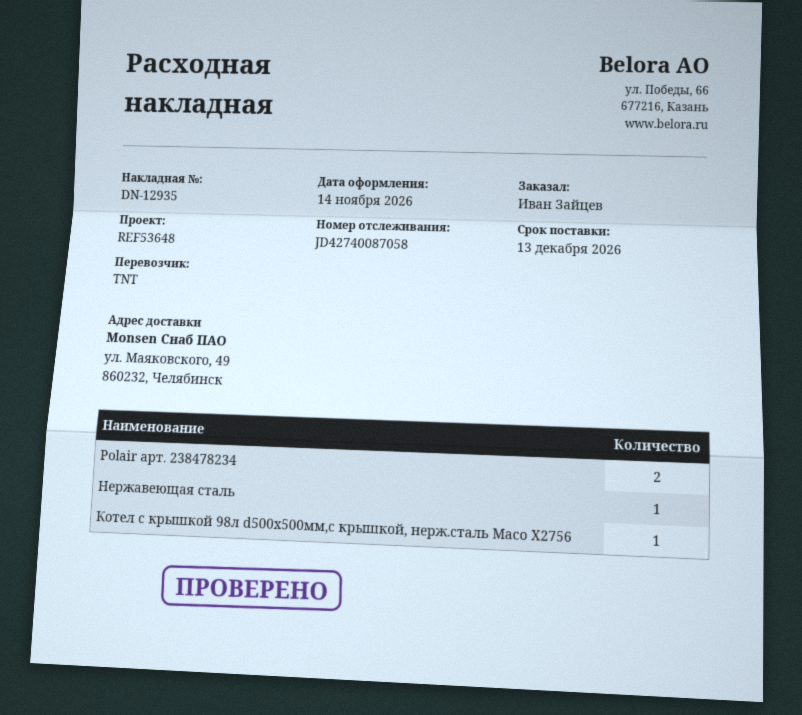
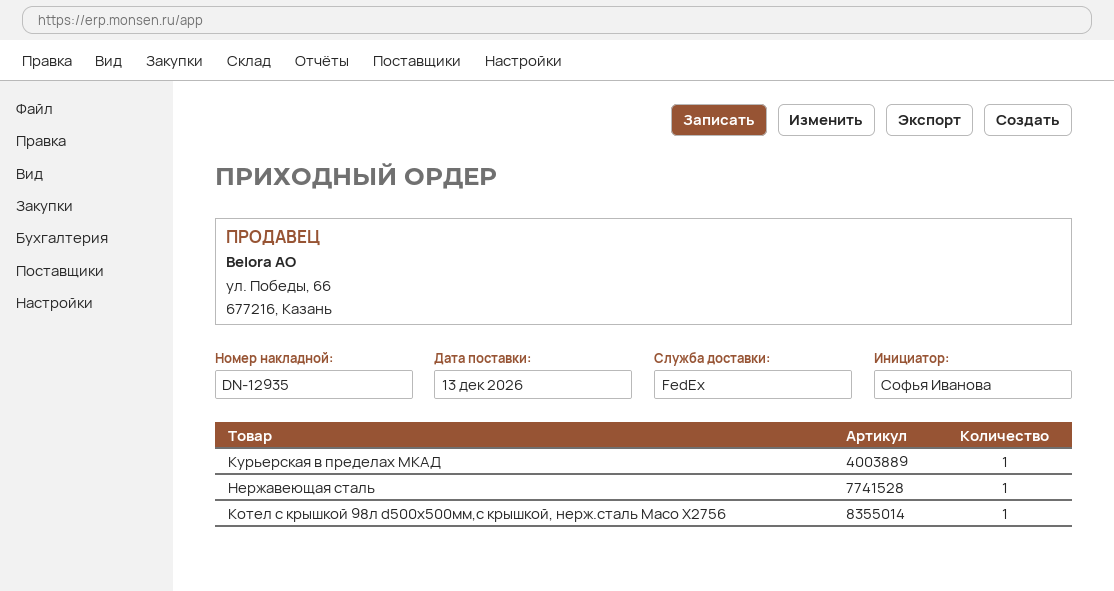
ordered by: Иван Зайцев -> Софья Иванова
shipping method: TNT -> FedEx
Polair арт. 238478234: 2 -> none
Курьерская в пределах МКАД: none -> 1

